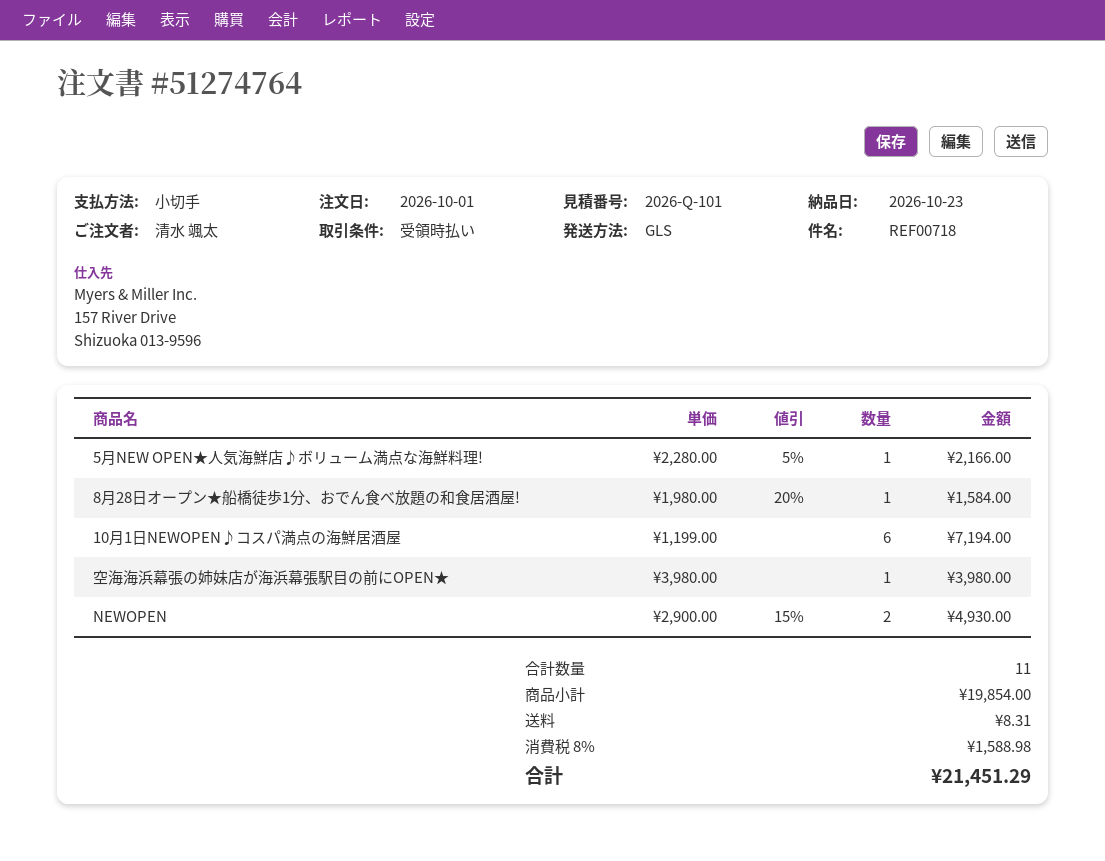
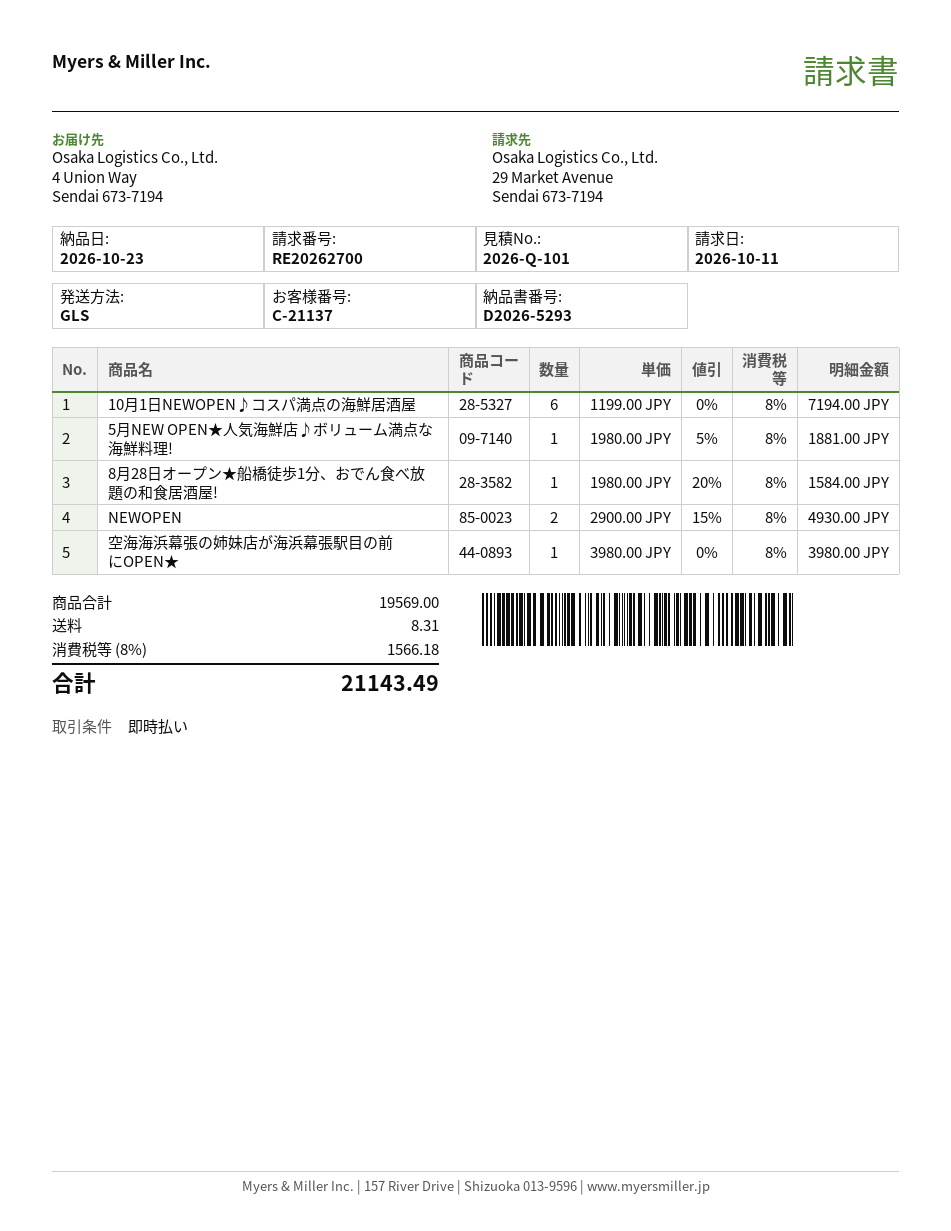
5月NEW OPEN★人気海鮮店♪ボリューム満点な海鮮料理!: 1 x 2280.00 - 5% = 2166.00 -> 1 x 1980.00 - 5% = 1881.00
subtotal: 19854.00 -> 19569.00
tax: 8% = 1588.98 -> 8% = 1566.18
total: 21451.29 -> 21143.49

